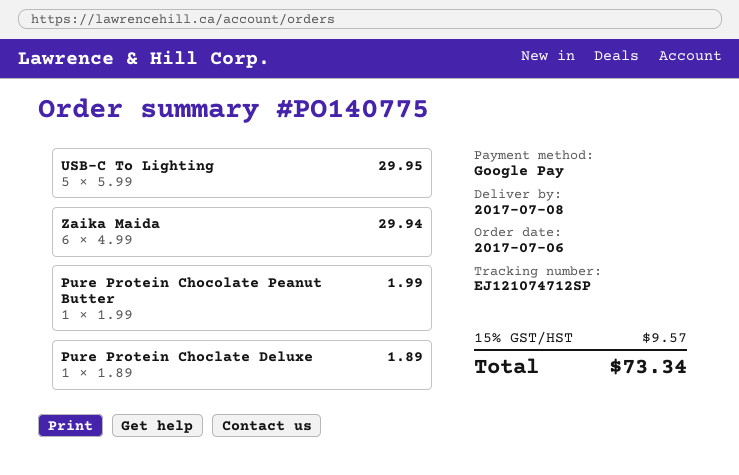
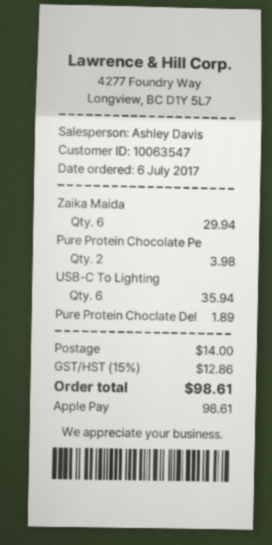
payment method: Google Pay -> Apple Pay
USB-C To Lighting: 5 for 29.95 -> 6 for 35.94
Pure Protein Chocolate Peanut Butter: 1 for 1.99 -> 2 for 3.98
shipping: none -> 14.00
tax: 15% = 9.57 -> 15% = 12.86
total: 73.34 -> 98.61

